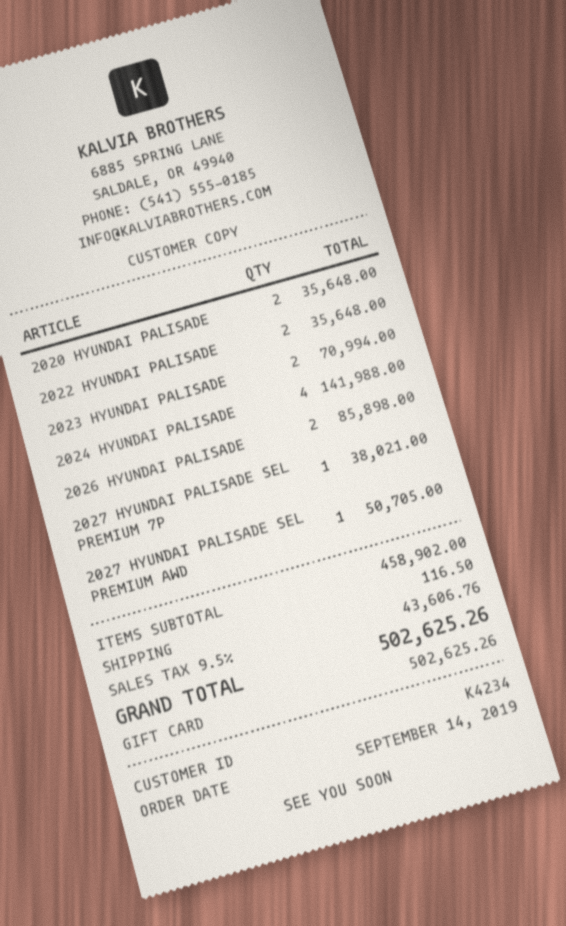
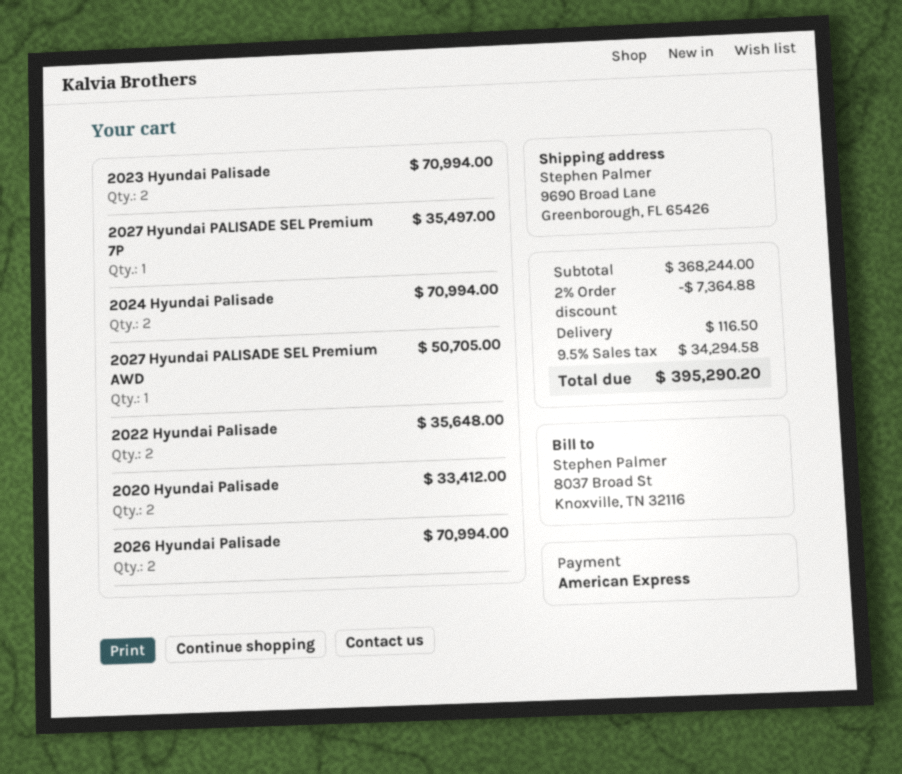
payment method: gift card -> American Express
2020 HYUNDAI PALISADE: 2 for 35648.00 -> 2 for 33412.00
2024 HYUNDAI PALISADE: 4 for 141988.00 -> 2 for 70994.00
2026 HYUNDAI PALISADE: 2 for 85898.00 -> 2 for 70994.00
2027 HYUNDAI PALISADE SEL PREMIUM 7P: 1 for 38021.00 -> 1 for 35497.00
subtotal: 458902.00 -> 368244.00
discount: none -> 2% = 7364.88
tax: 9.5% = 43606.76 -> 9.5% = 34294.58
total: 502625.26 -> 395290.20

